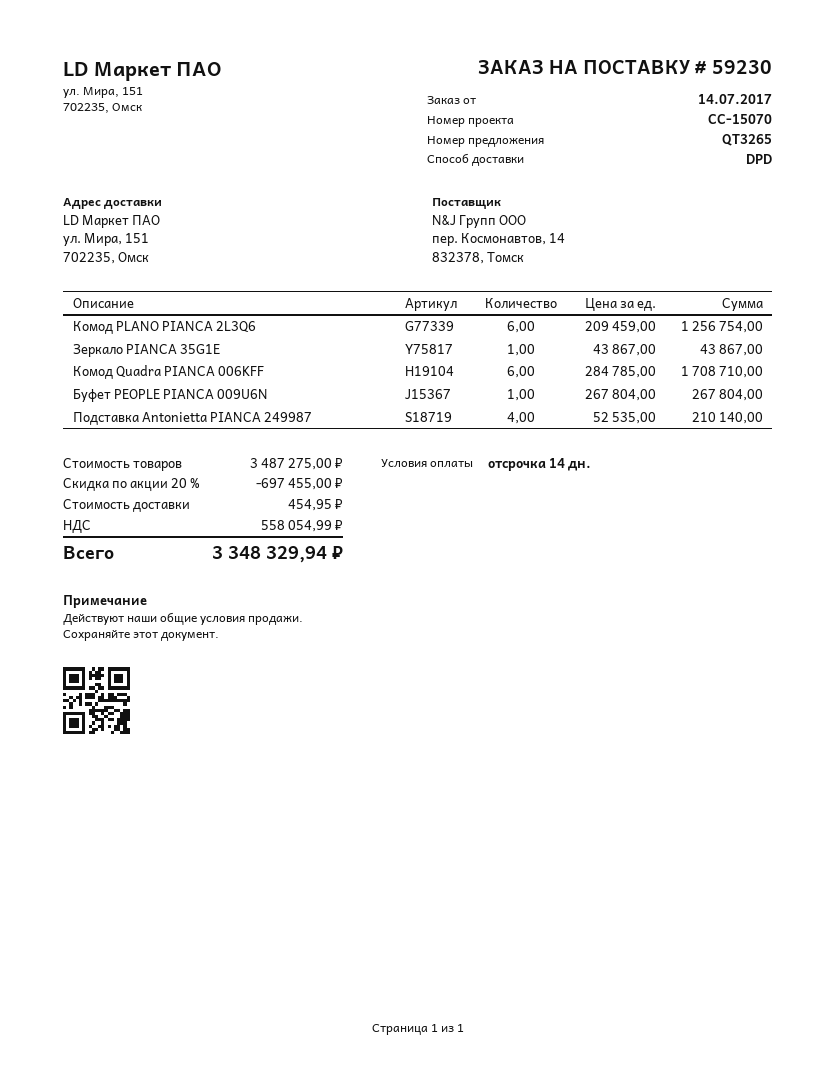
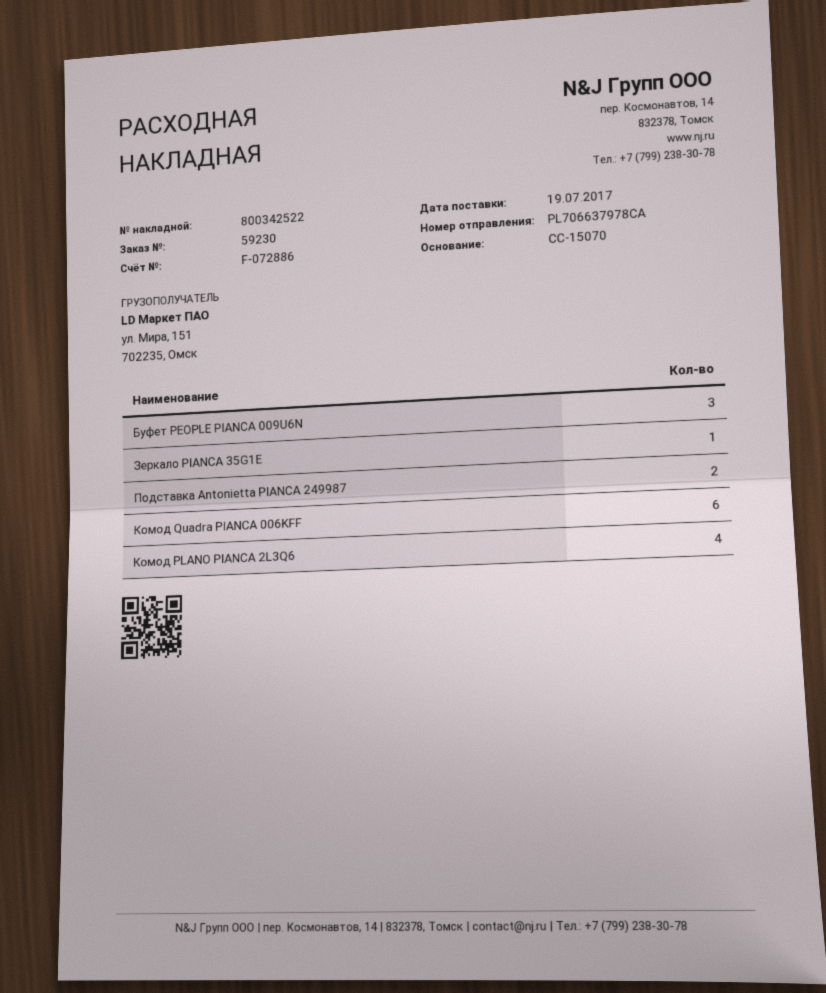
Комод PLANO PIANCA 2L3Q6: 6 -> 4
Буфет PEOPLE PIANCA 009U6N: 1 -> 3
Подставка Antonietta PIANCA 249987: 4 -> 2

